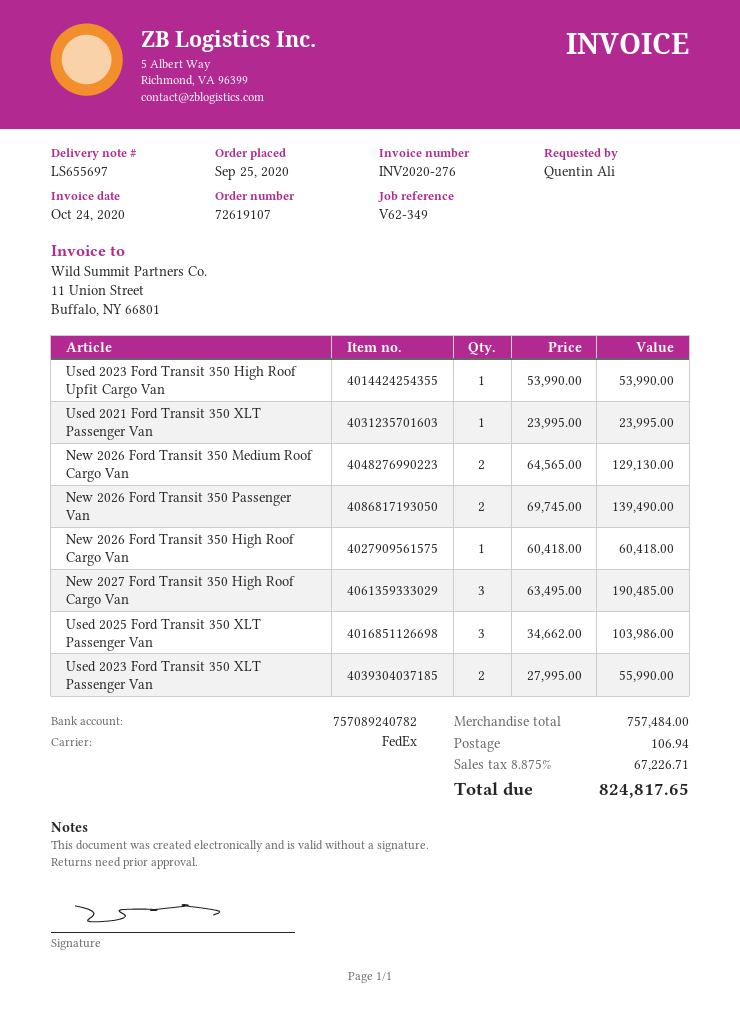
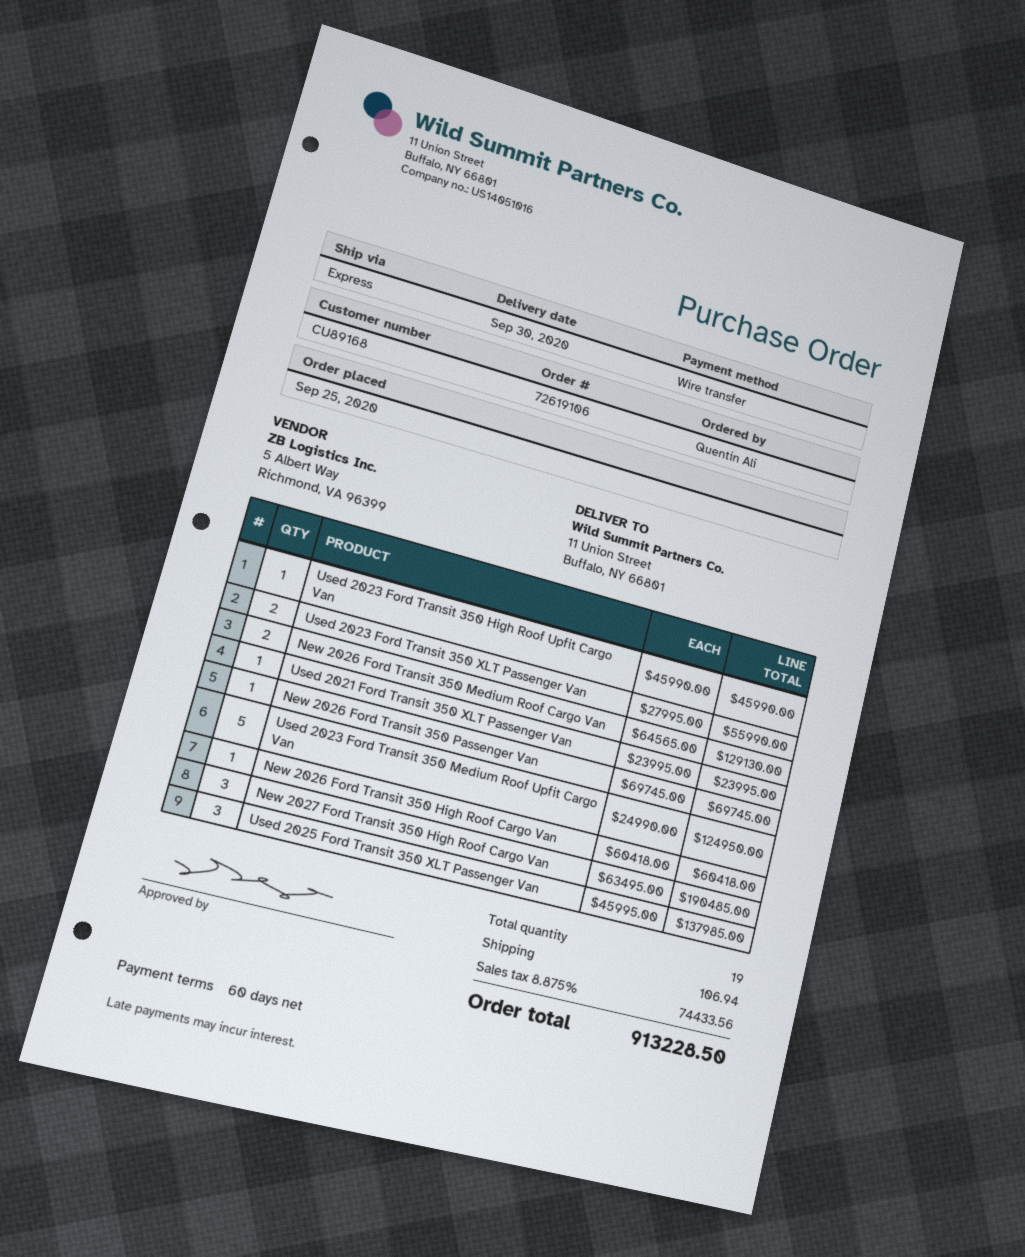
order number: 72619107 -> 72619106
shipping method: FedEx -> express
Used 2023 Ford Transit 350 High Roof Upfit Cargo Van: 1 x 53990.00 = 53990.00 -> 1 x 45990.00 = 45990.00
New 2026 Ford Transit 350 Passenger Van: 2 x 69745.00 = 139490.00 -> 1 x 69745.00 = 69745.00
Used 2025 Ford Transit 350 XLT Passenger Van: 3 x 34662.00 = 103986.00 -> 3 x 45995.00 = 137985.00
Used 2023 Ford Transit 350 Medium Roof Upfit Cargo Van: none -> 5 x 24990.00 = 124950.00
tax: 8.875% = 67226.71 -> 8.875% = 74433.56
total: 824817.65 -> 913228.50

